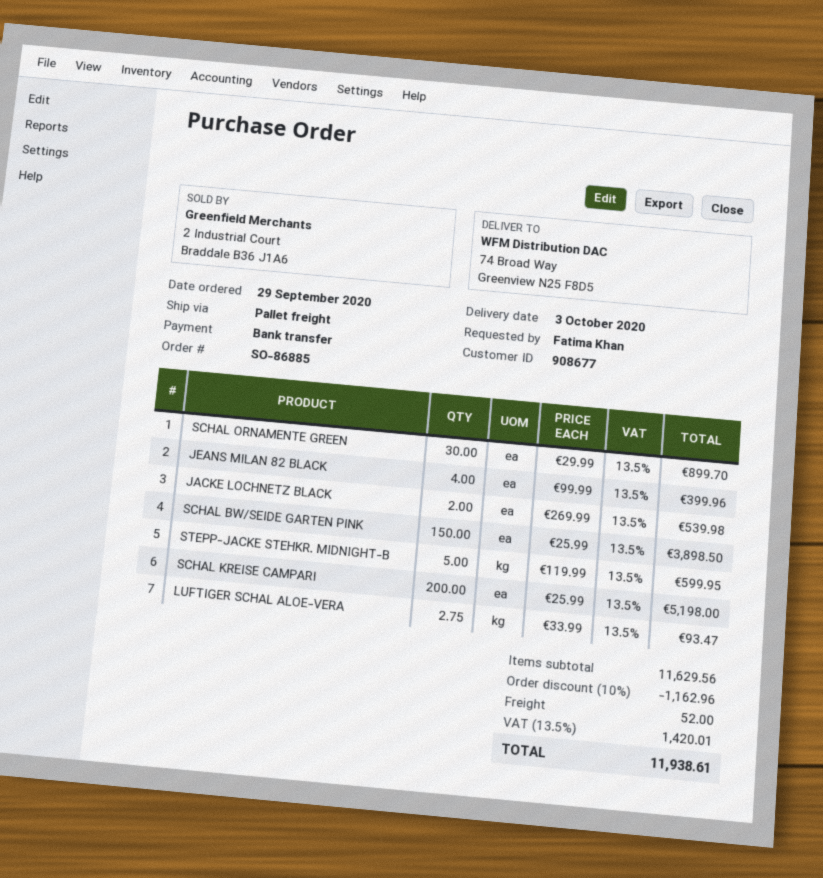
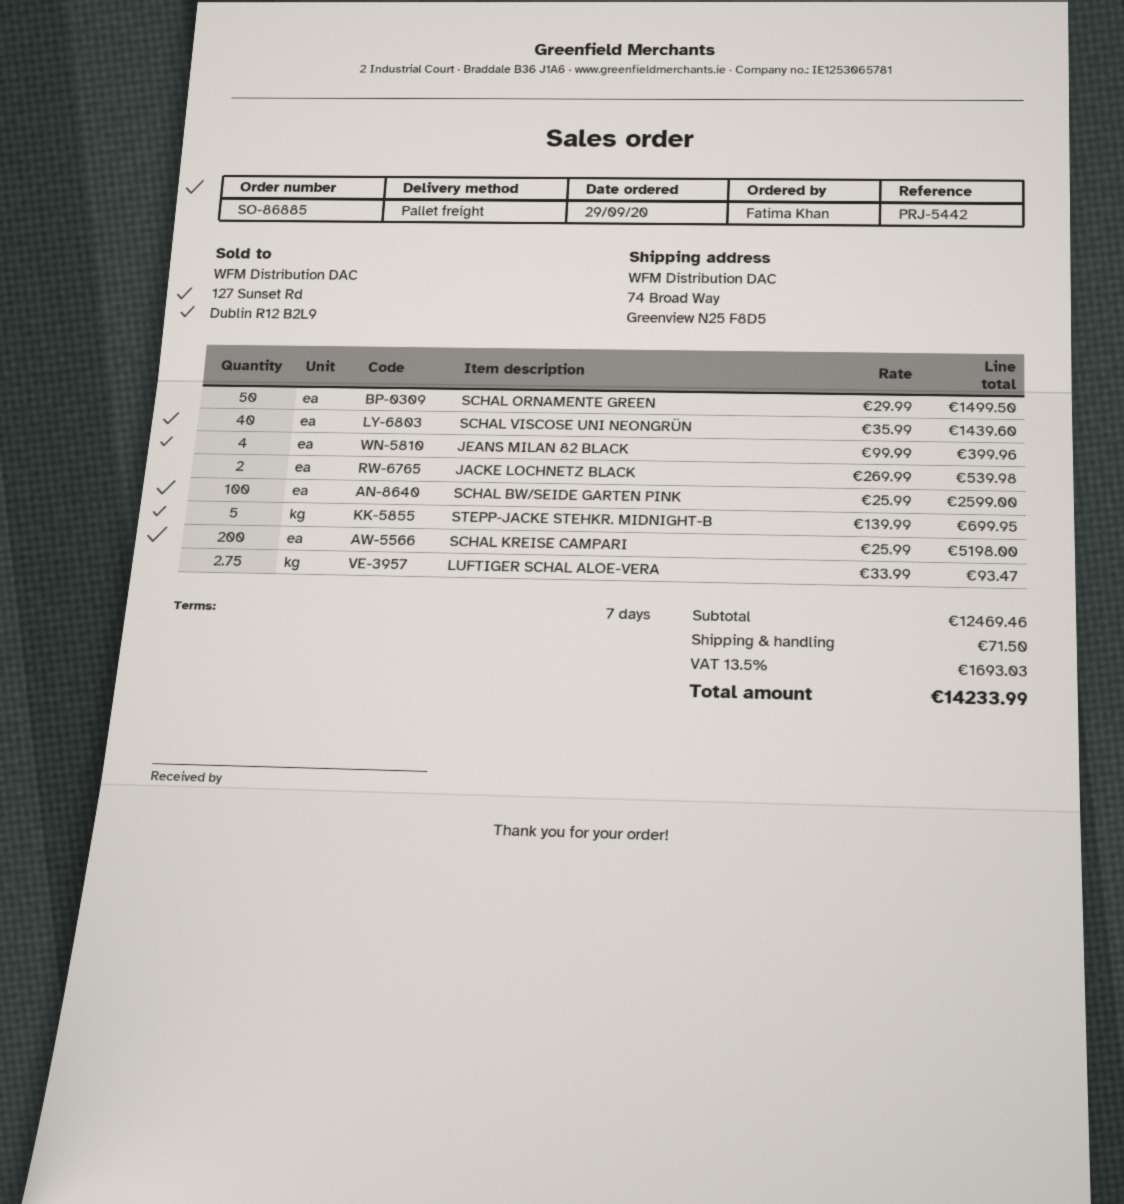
SCHAL ORNAMENTE GREEN: 30 x 29.99 = 899.70 -> 50 x 29.99 = 1499.50
SCHAL BW/SEIDE GARTEN PINK: 150 x 25.99 = 3898.50 -> 100 x 25.99 = 2599.00
STEPP-JACKE STEHKR. MIDNIGHT-B: 5 x 119.99 = 599.95 -> 5 x 139.99 = 699.95
SCHAL VISCOSE UNI NEONGRÜN: none -> 40 x 35.99 = 1439.60
subtotal: 11629.56 -> 12469.46
discount: 10% = 1162.96 -> none
shipping: 52.00 -> 71.50
tax: 13.5% = 1420.01 -> 13.5% = 1693.03
total: 11938.61 -> 14233.99

